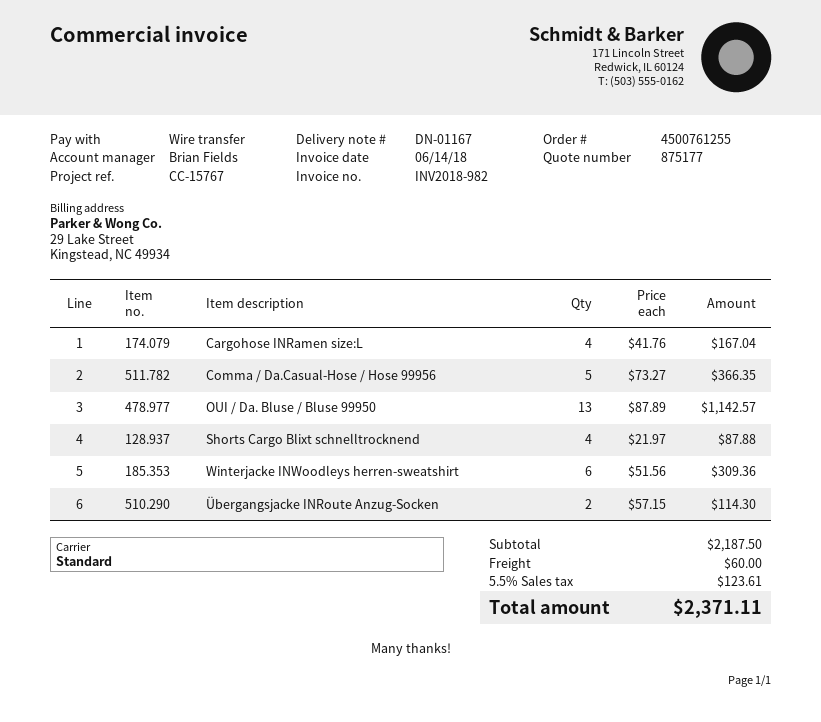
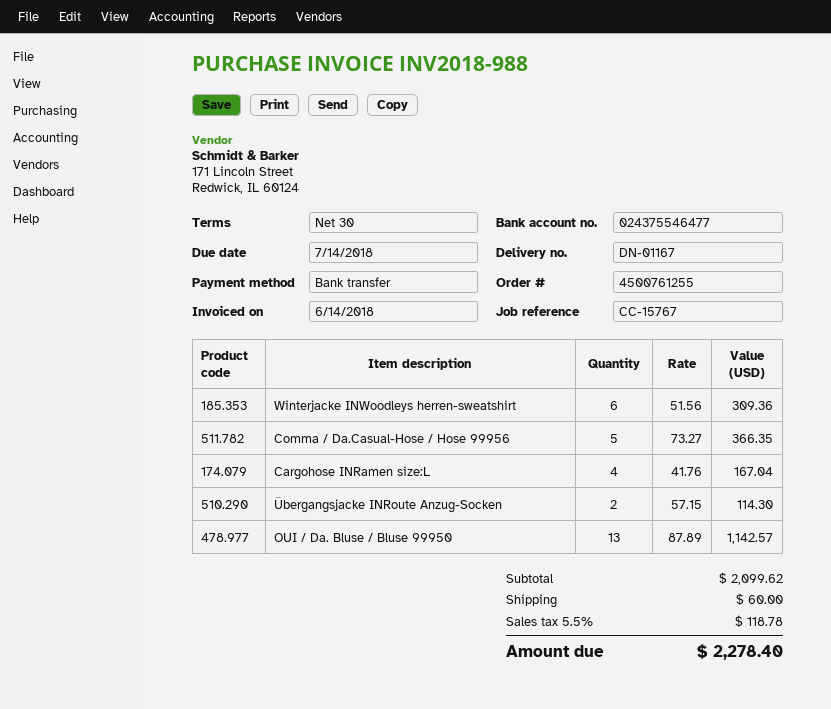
invoice number: INV2018-982 -> INV2018-988
Shorts Cargo Blixt schnelltrocknend: 4 x 21.97 = 87.88 -> none
subtotal: 2187.50 -> 2099.62
tax: 5.5% = 123.61 -> 5.5% = 118.78
total: 2371.11 -> 2278.40

